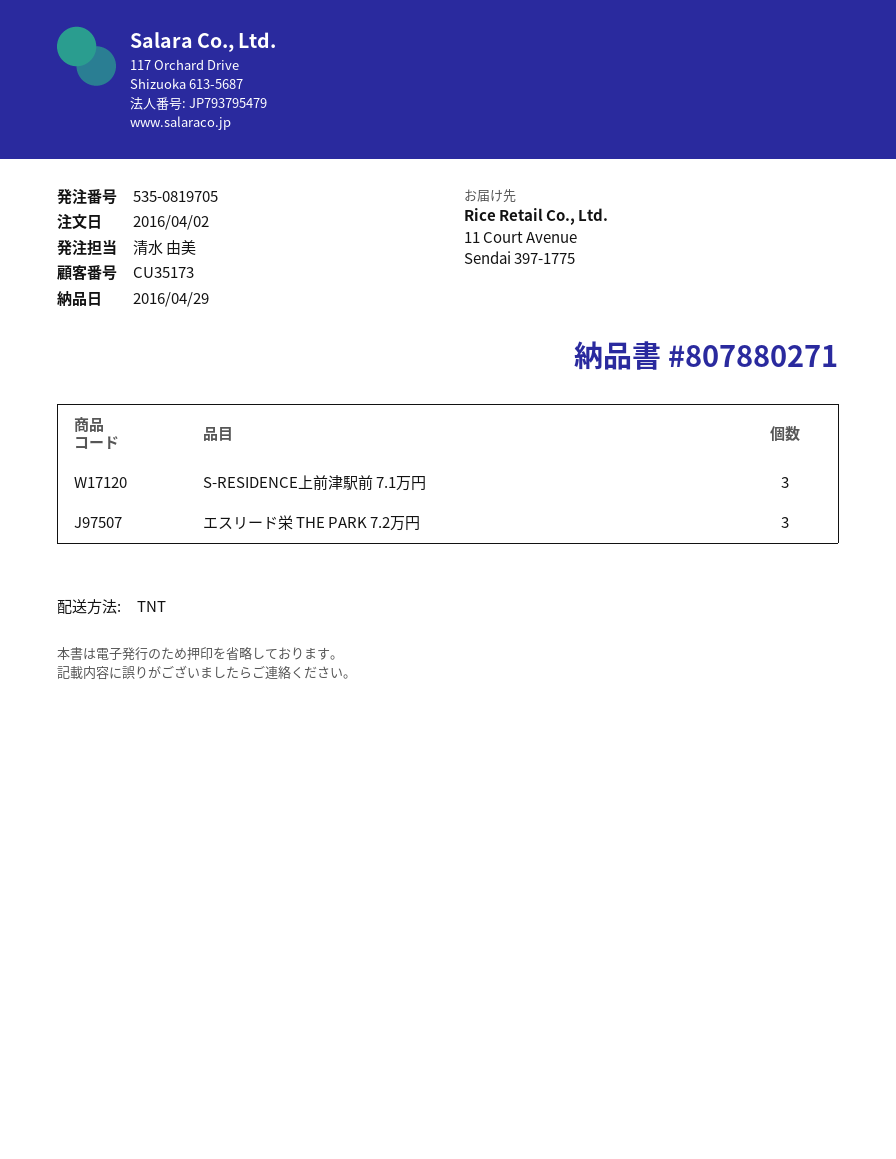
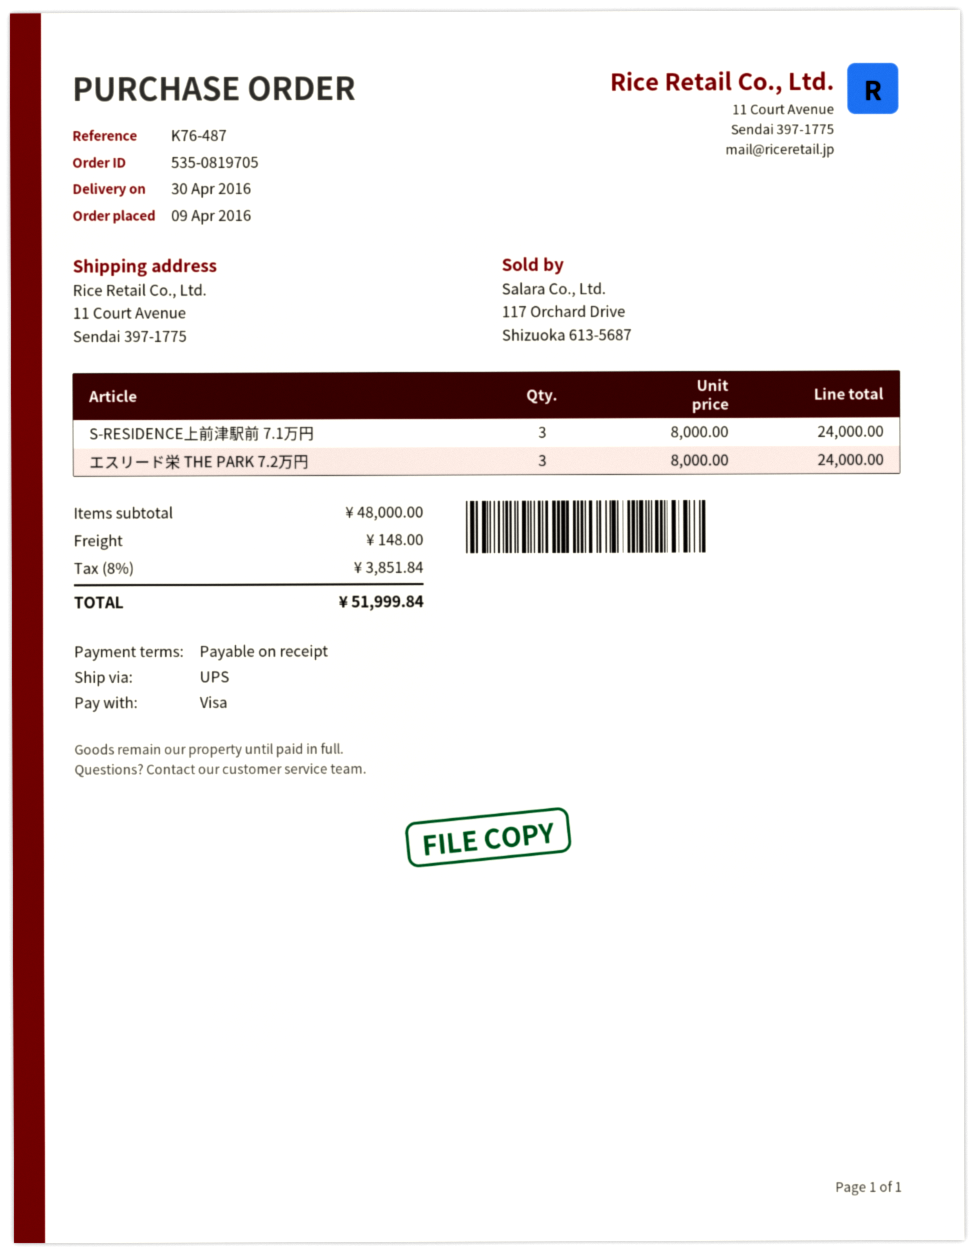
order date: 2016-04-02 -> 2016-04-09
delivery date: 2016-04-29 -> 2016-04-30
shipping method: TNT -> UPS

